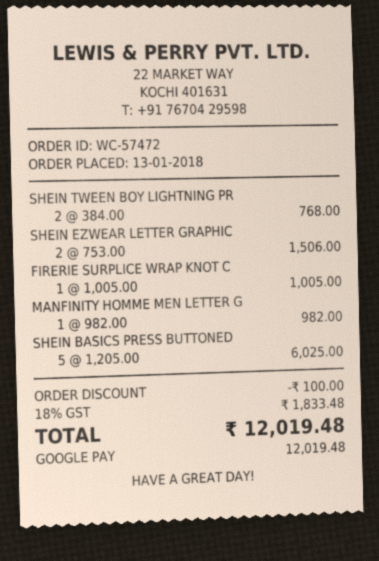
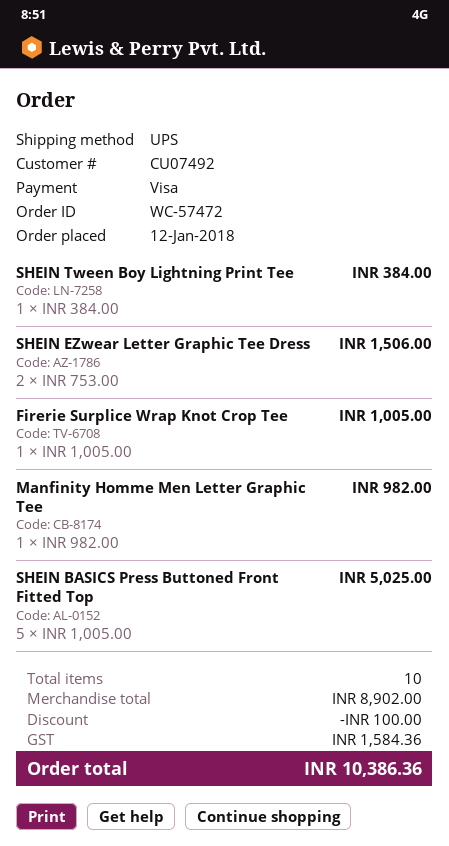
order date: 2018-01-13 -> 2018-01-12
payment method: Google Pay -> Visa
SHEIN TWEEN BOY LIGHTNING PR: 2 x 384.00 = 768.00 -> 1 x 384.00 = 384.00
SHEIN BASICS PRESS BUTTONED: 5 x 1205.00 = 6025.00 -> 5 x 1005.00 = 5025.00
tax: 1833.48 -> 1584.36
total: 12019.48 -> 10386.36

